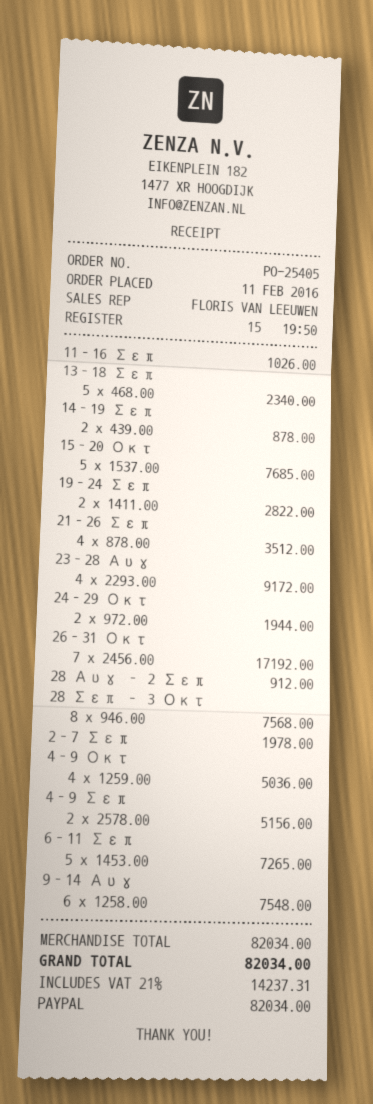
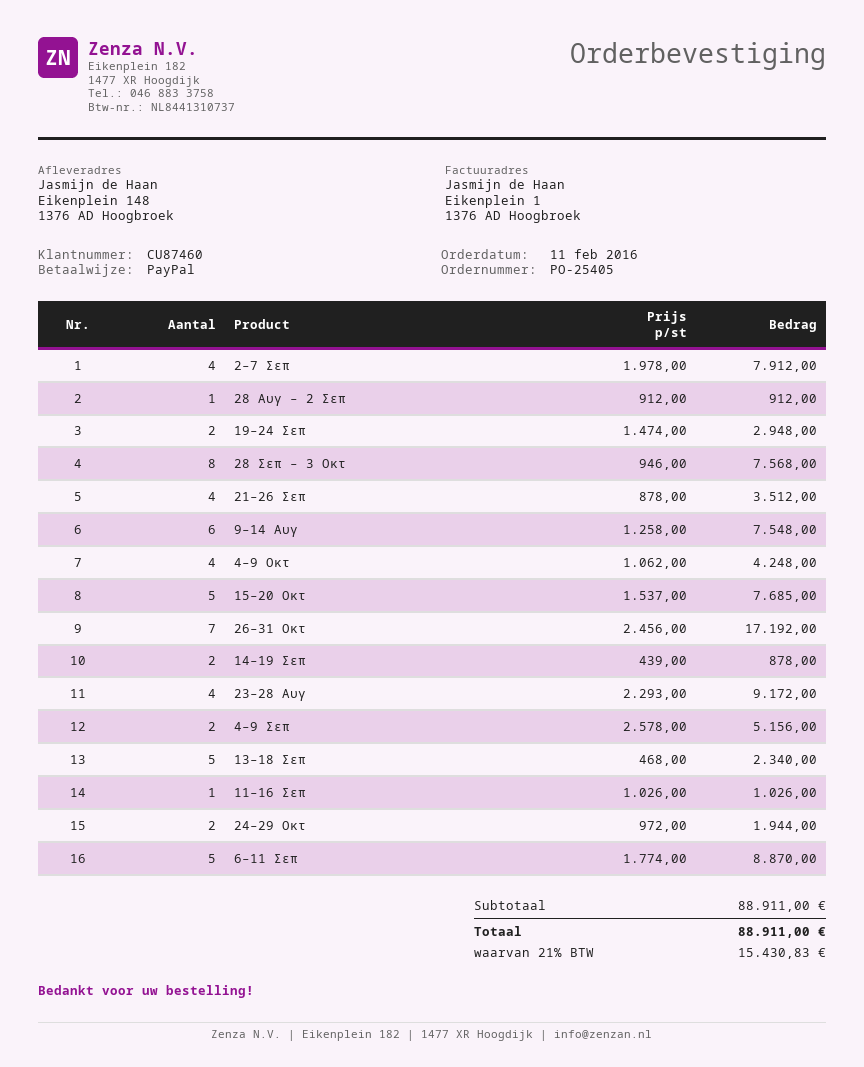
19–24 Σεπ: 2 x 1411.00 = 2822.00 -> 2 x 1474.00 = 2948.00
2–7 Σεπ: 1 x 1978.00 = 1978.00 -> 4 x 1978.00 = 7912.00
4–9 Οκτ: 4 x 1259.00 = 5036.00 -> 4 x 1062.00 = 4248.00
6–11 Σεπ: 5 x 1453.00 = 7265.00 -> 5 x 1774.00 = 8870.00
subtotal: 82034.00 -> 88911.00
tax: 21% = 14237.31 -> 21% = 15430.83
total: 82034.00 -> 88911.00

